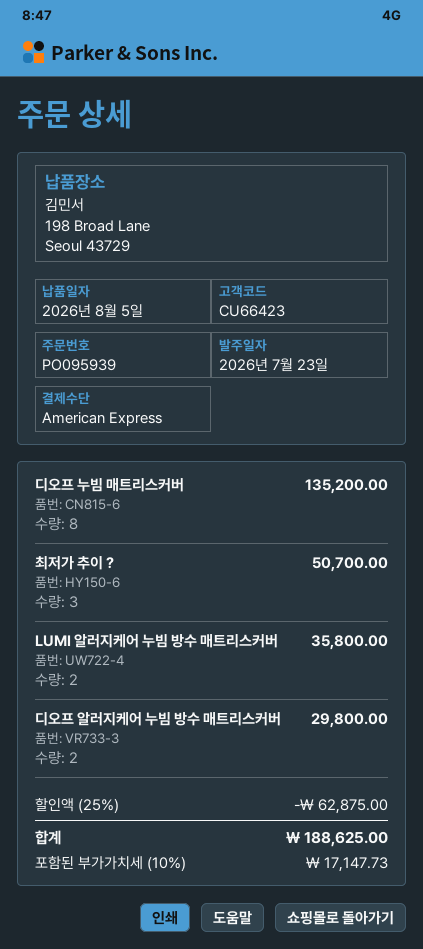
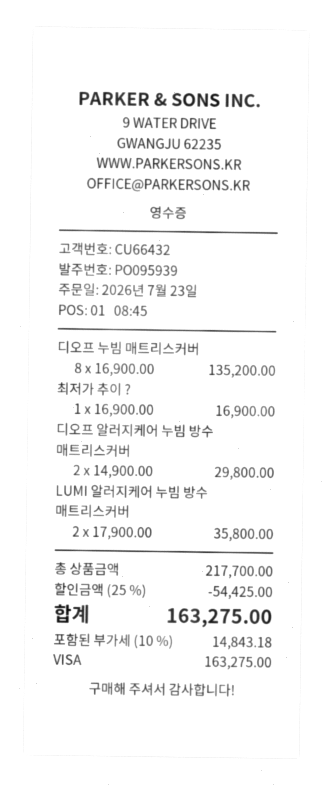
customer number: CU66423 -> CU66432
payment method: American Express -> Visa
최저가 추이 ?: 3 for 50700.00 -> 1 for 16900.00
discount: 25% = 62875.00 -> 25% = 54425.00
tax: 10% = 17147.73 -> 10% = 14843.18
total: 188625.00 -> 163275.00

